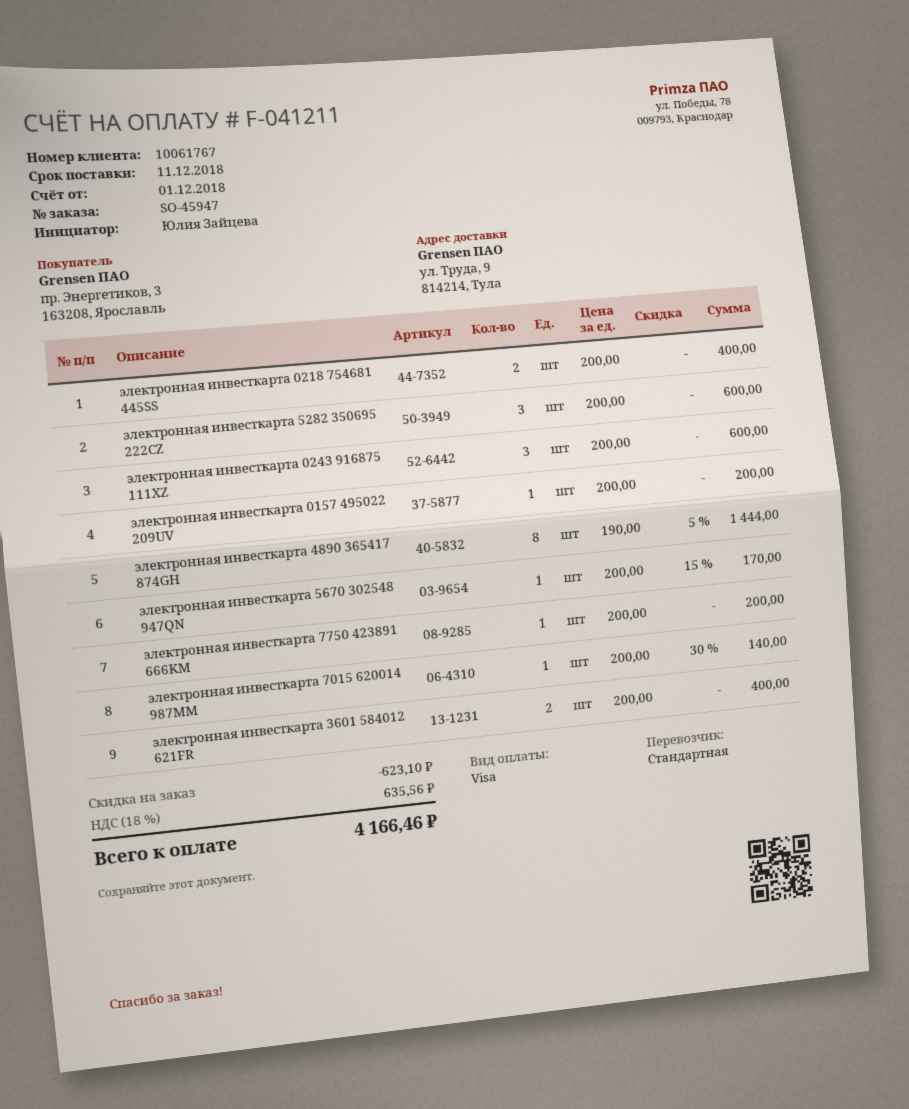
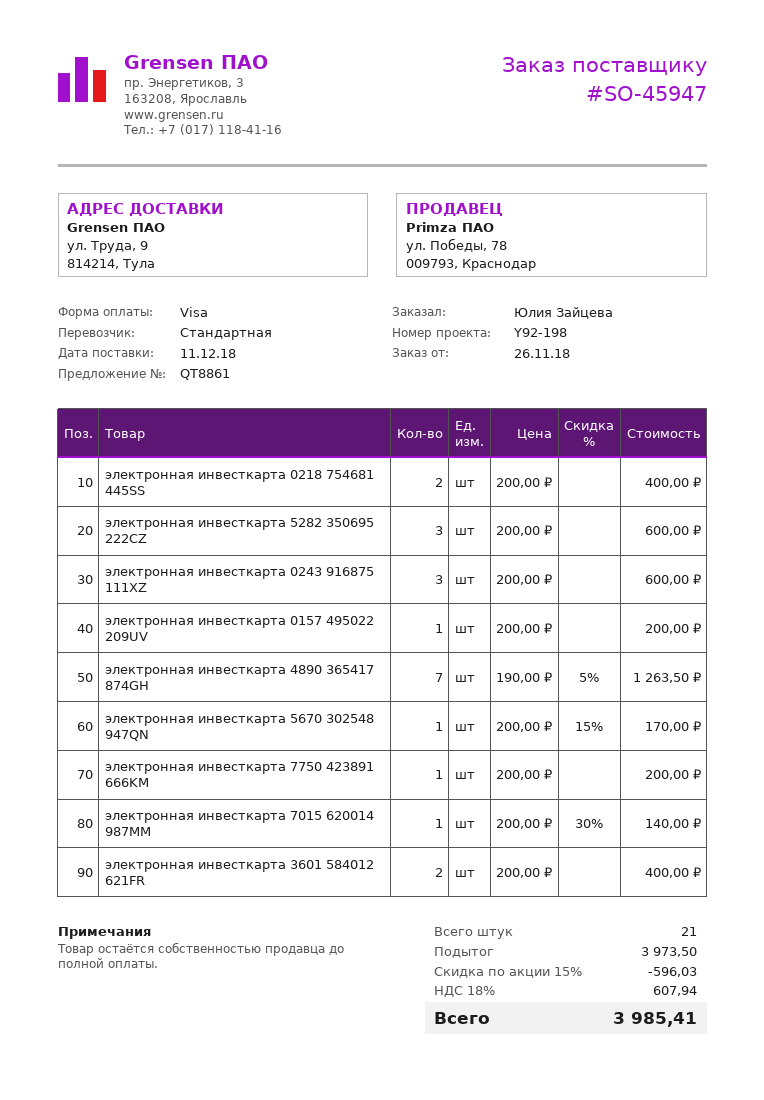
электронная инвесткарта 4890 365417 874GH: 8 x 190.00 - 5% = 1444.00 -> 7 x 190.00 - 5% = 1263.50
discount: 623.10 -> 596.03
tax: 18% = 635.56 -> 18% = 607.94
total: 4166.46 -> 3985.41

